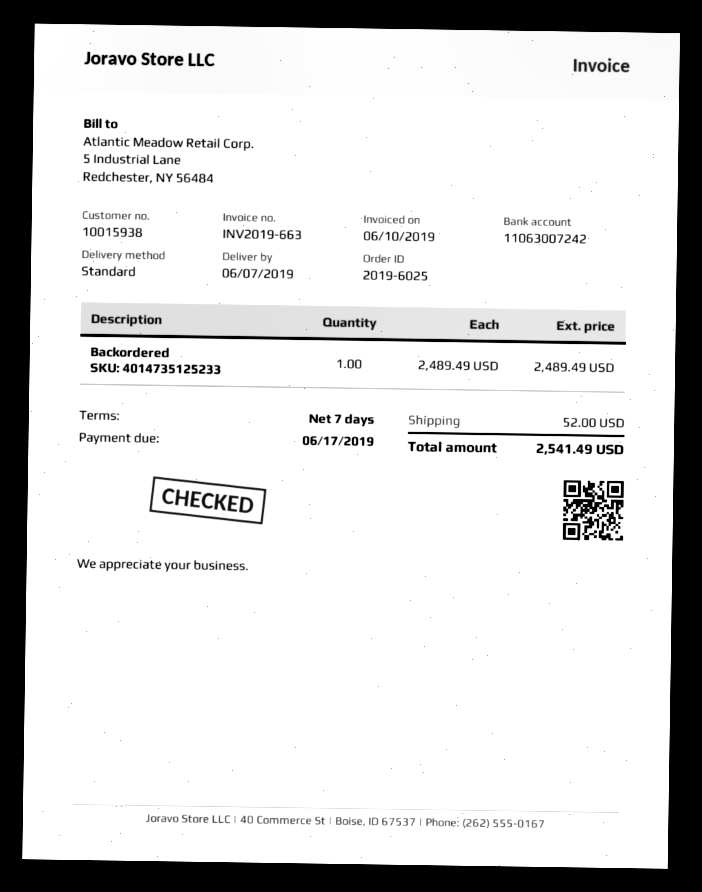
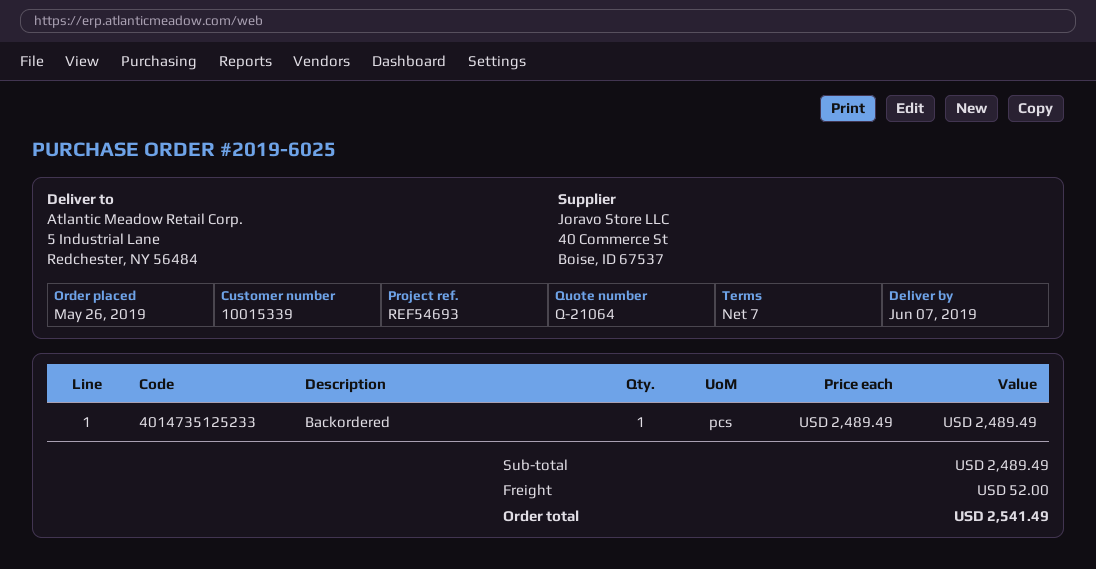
customer number: 10015938 -> 10015339

